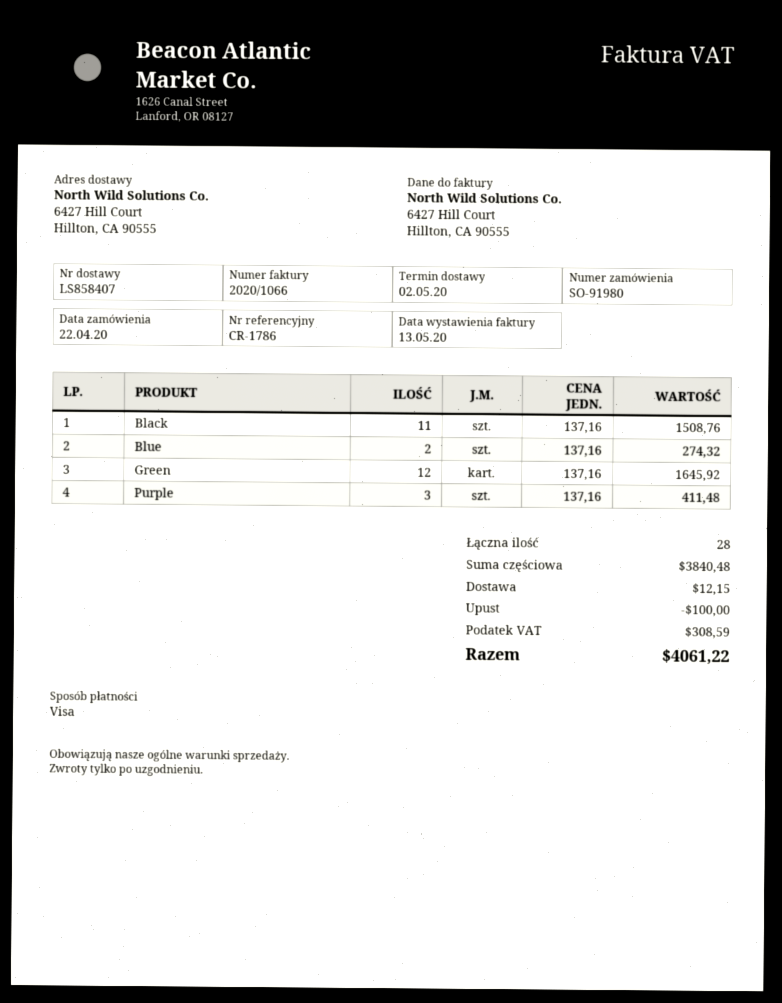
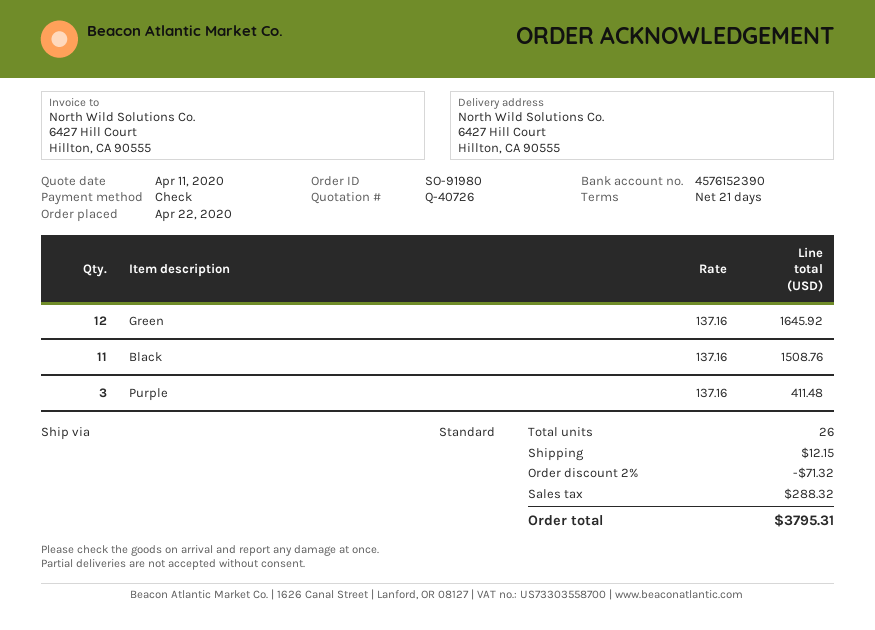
payment method: Visa -> cheque
Blue: 2 x 137.16 = 274.32 -> none
total quantity: 28 -> 26
discount: 100.00 -> 71.32
tax: 308.59 -> 288.32
total: 4061.22 -> 3795.31

